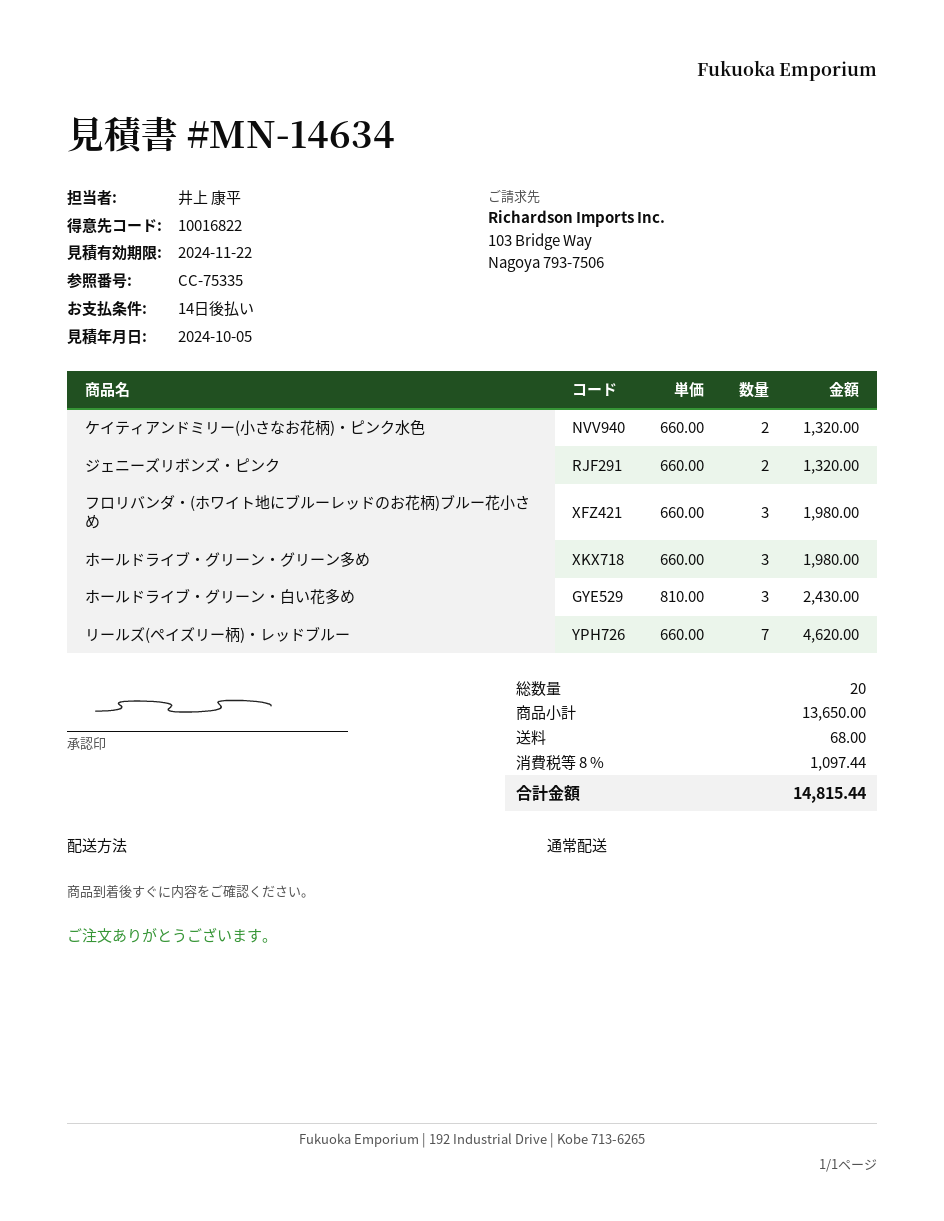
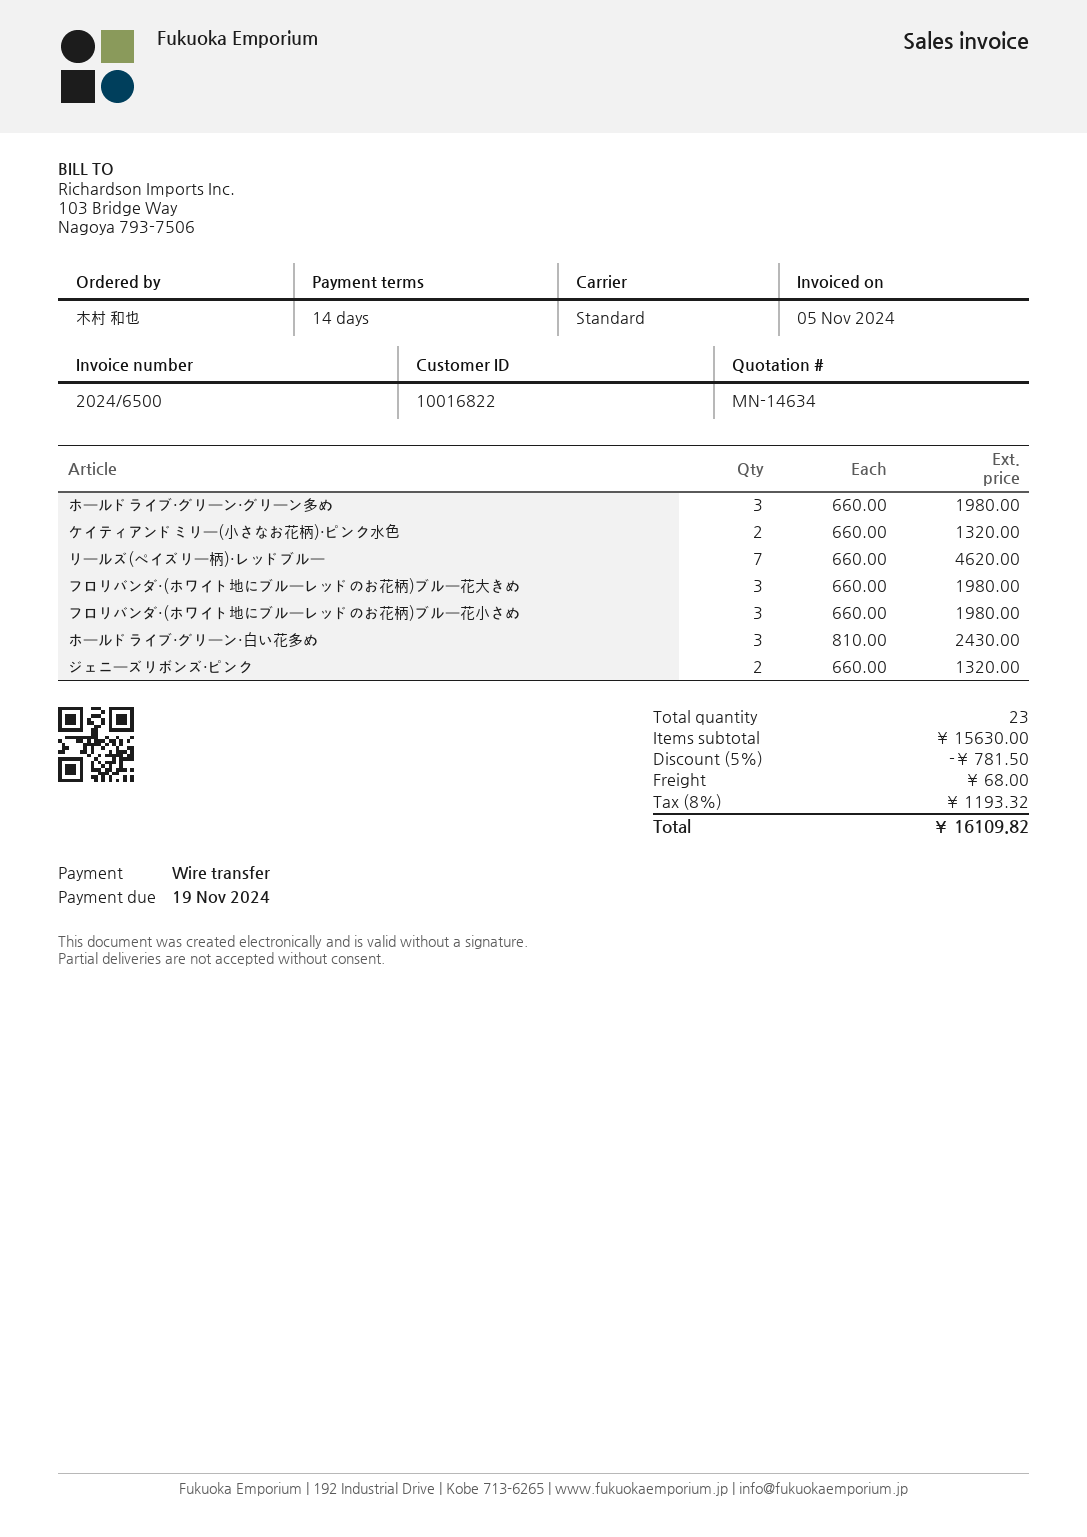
フロリバンダ・(ホワイト地にブルーレッドのお花柄)ブルー花大きめ: none -> 3 x 660.00 = 1980.00
total quantity: 20 -> 23
subtotal: 13650.00 -> 15630.00
discount: none -> 5% = 781.50
tax: 8% = 1097.44 -> 8% = 1193.32
total: 14815.44 -> 16109.82

